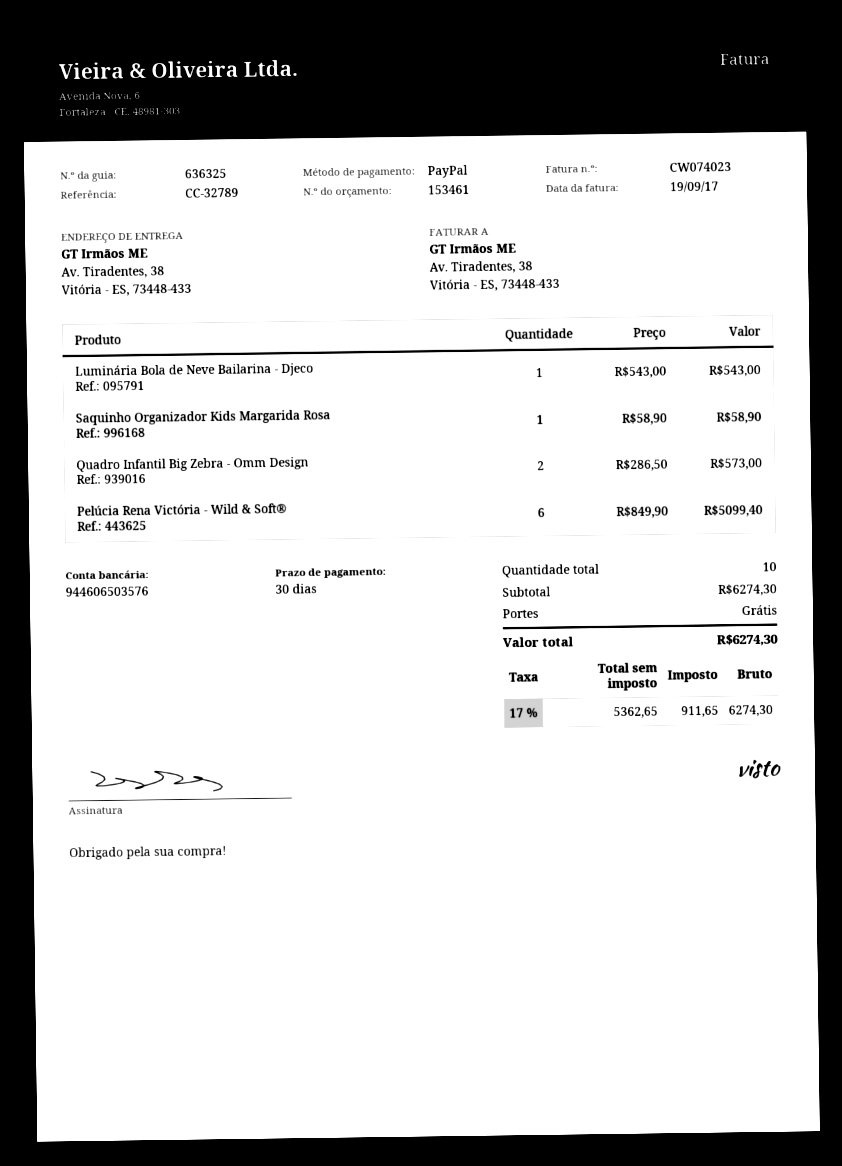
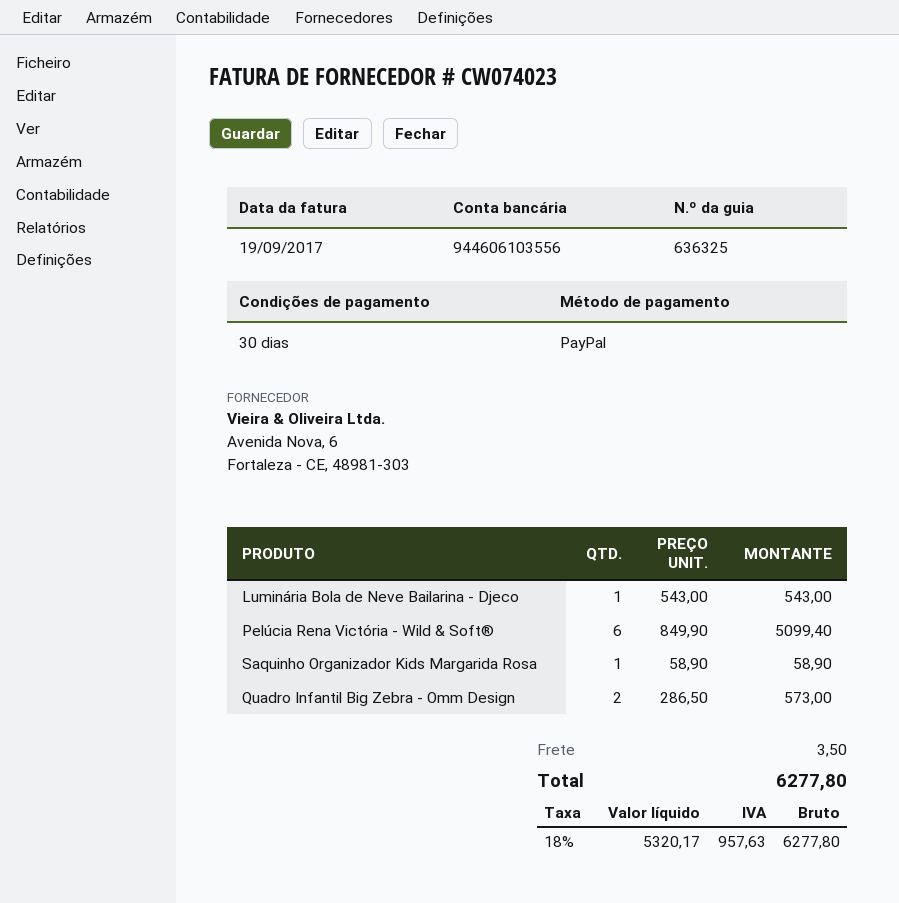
bank account: 944606503576 -> 944606103556
shipping: 0.00 -> 3.50
net: 5362.65 -> 5320.17
tax: 17% = 911.65 -> 18% = 957.63
total: 6274.30 -> 6277.80

